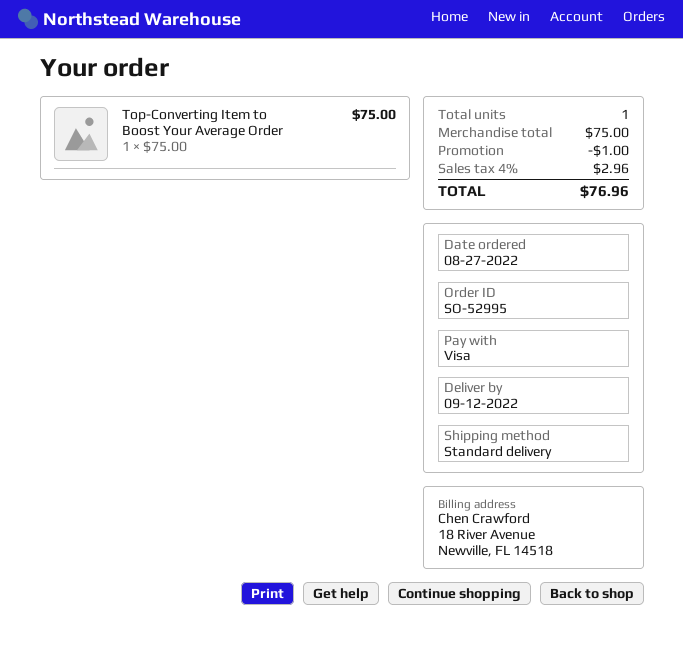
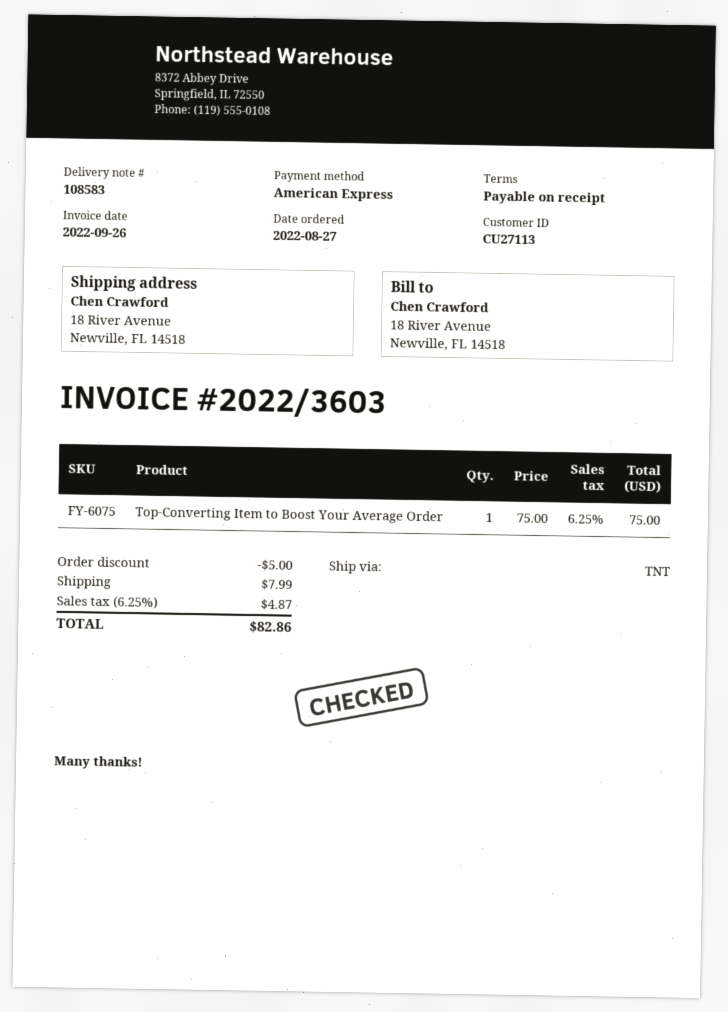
payment method: Visa -> American Express
shipping method: standard -> TNT
discount: 1.00 -> 5.00
shipping: none -> 7.99
tax: 4% = 2.96 -> 6.25% = 4.87
total: 76.96 -> 82.86

